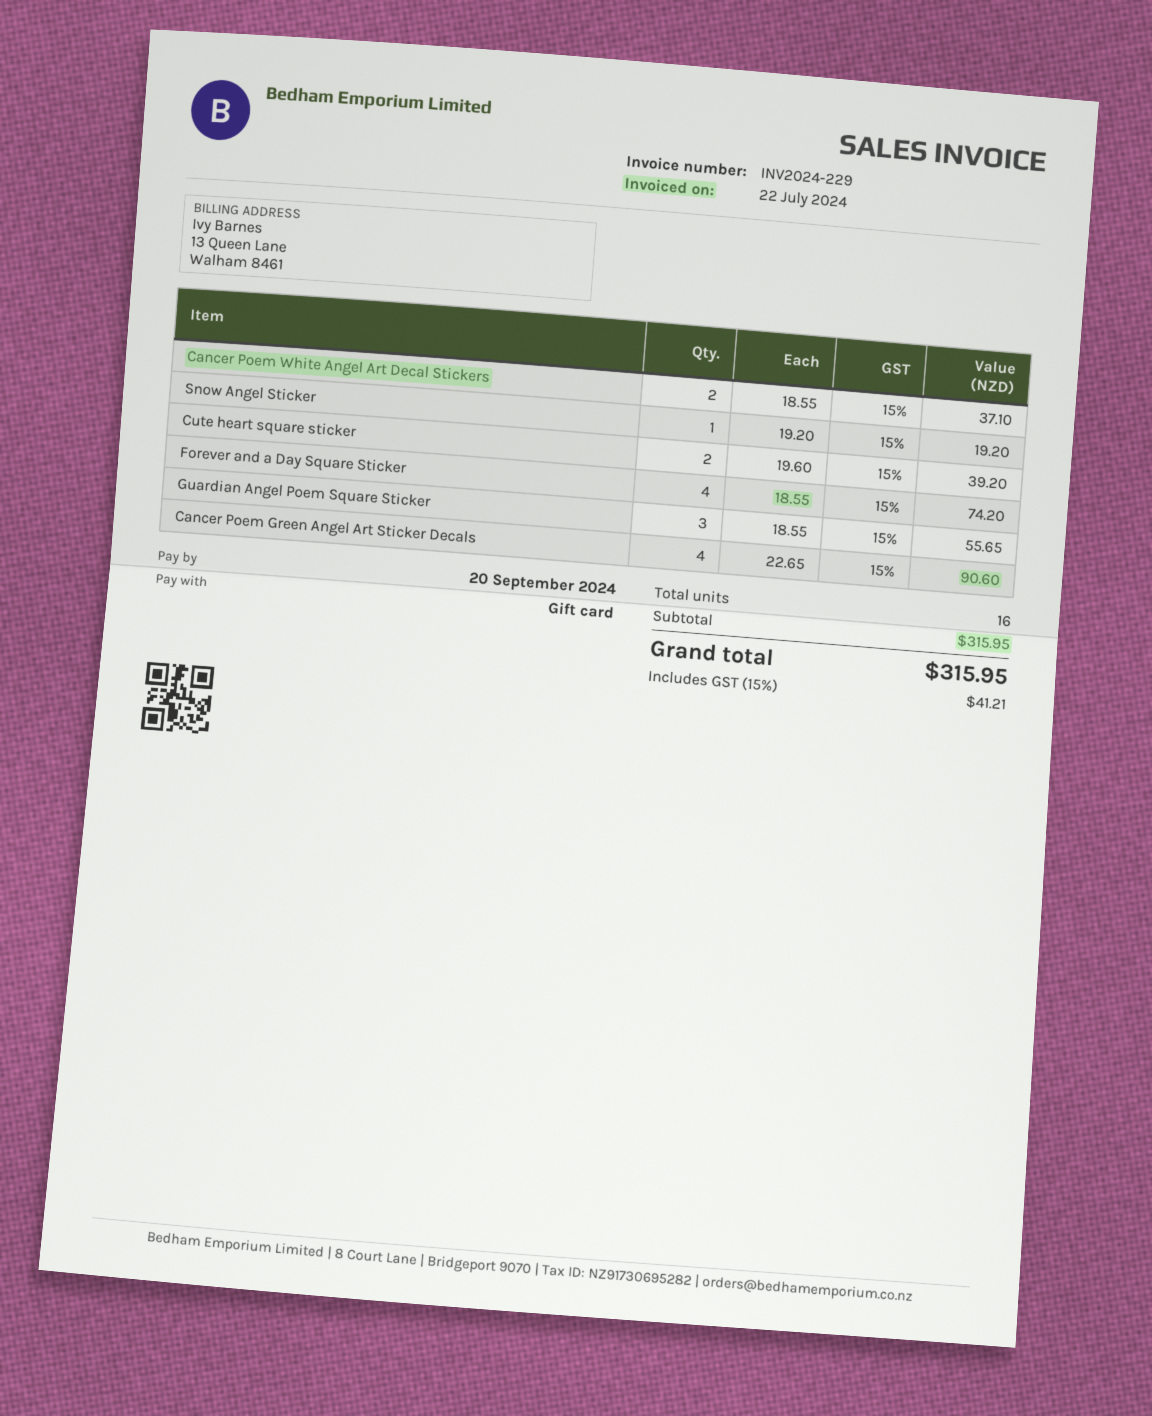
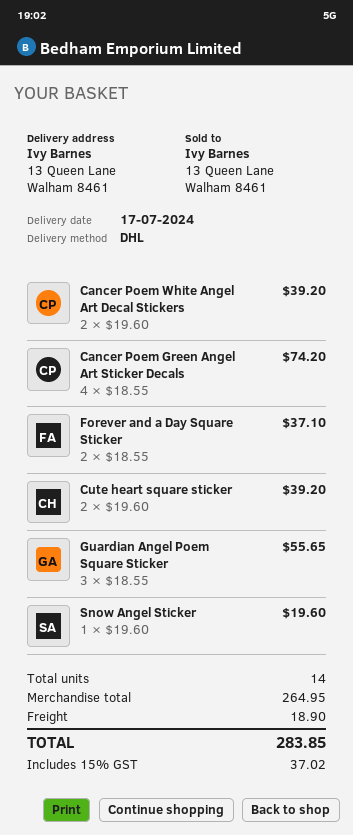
Cancer Poem White Angel Art Decal Stickers: 2 x 18.55 = 37.10 -> 2 x 19.60 = 39.20
Snow Angel Sticker: 1 x 19.20 = 19.20 -> 1 x 19.60 = 19.60
Forever and a Day Square Sticker: 4 x 18.55 = 74.20 -> 2 x 18.55 = 37.10
Cancer Poem Green Angel Art Sticker Decals: 4 x 22.65 = 90.60 -> 4 x 18.55 = 74.20
total quantity: 16 -> 14
subtotal: 315.95 -> 264.95
shipping: none -> 18.90
tax: 15% = 41.21 -> 15% = 37.02
total: 315.95 -> 283.85

